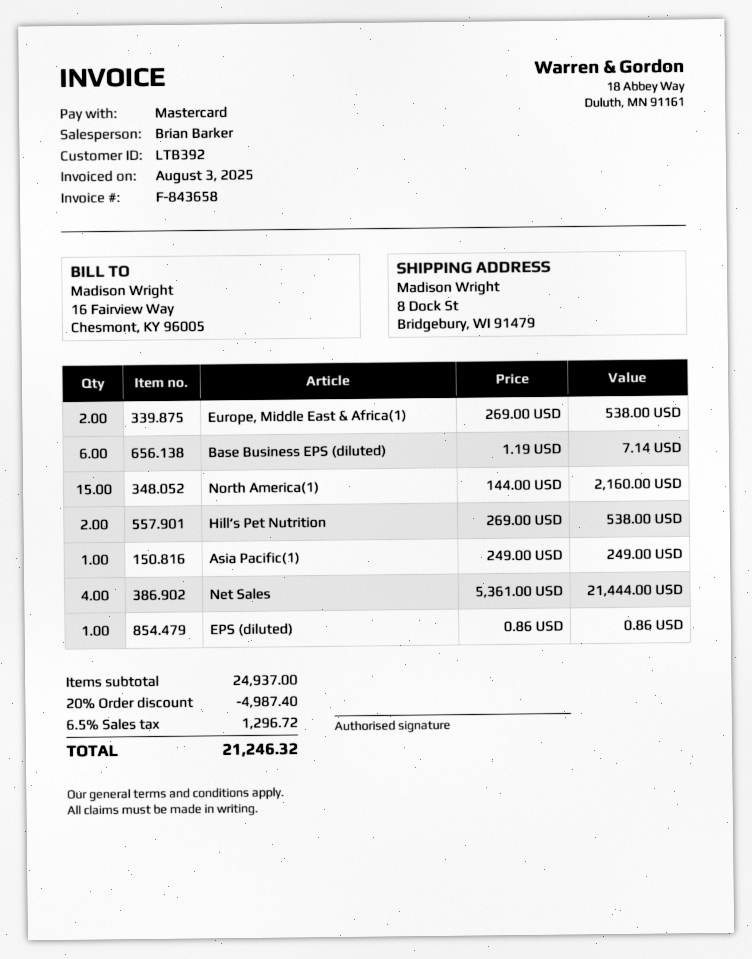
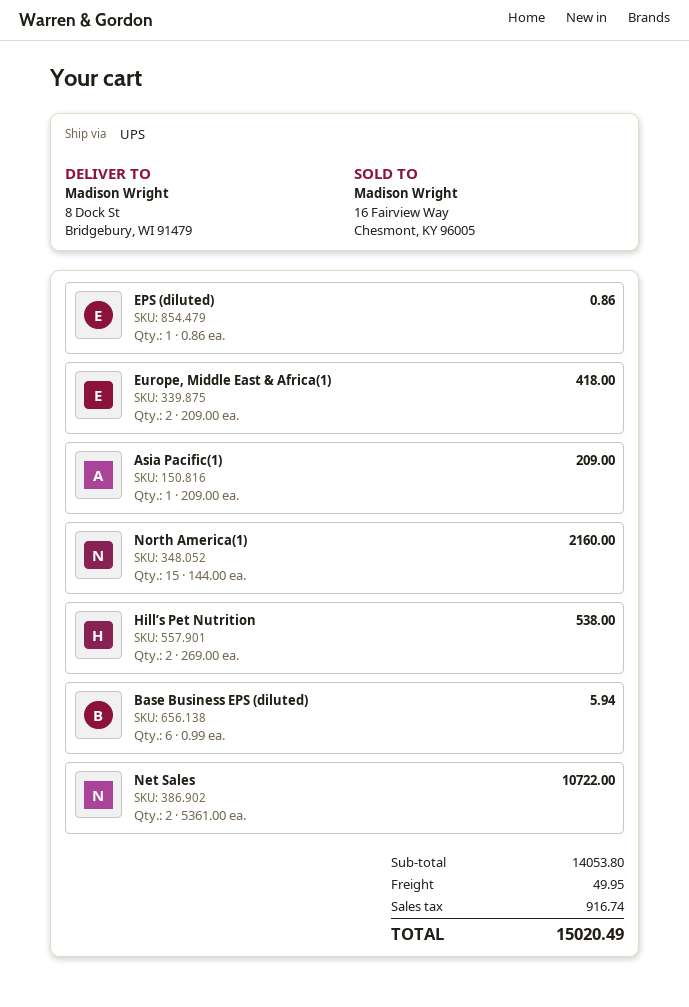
Europe, Middle East & Africa(1): 2 x 269.00 = 538.00 -> 2 x 209.00 = 418.00
Base Business EPS (diluted): 6 x 1.19 = 7.14 -> 6 x 0.99 = 5.94
Asia Pacific(1): 1 x 249.00 = 249.00 -> 1 x 209.00 = 209.00
Net Sales: 4 x 5361.00 = 21444.00 -> 2 x 5361.00 = 10722.00
subtotal: 24937.00 -> 14053.80
discount: 20% = 4987.40 -> none
shipping: none -> 49.95
tax: 1296.72 -> 916.74
total: 21246.32 -> 15020.49

